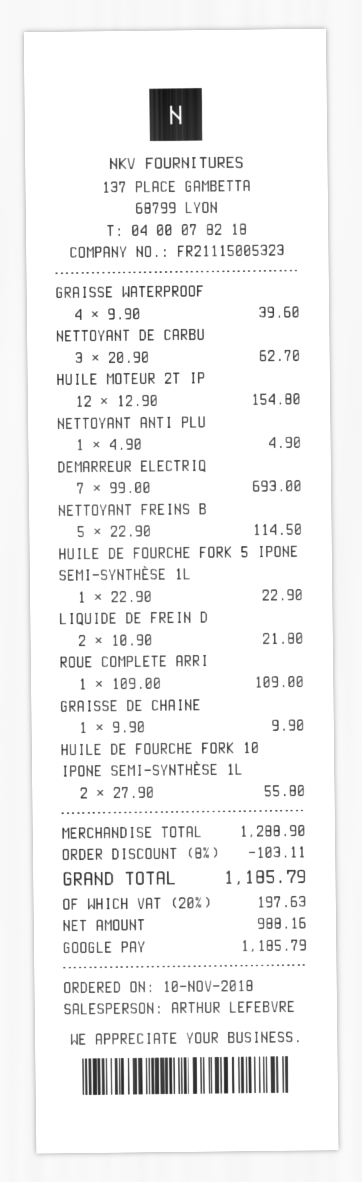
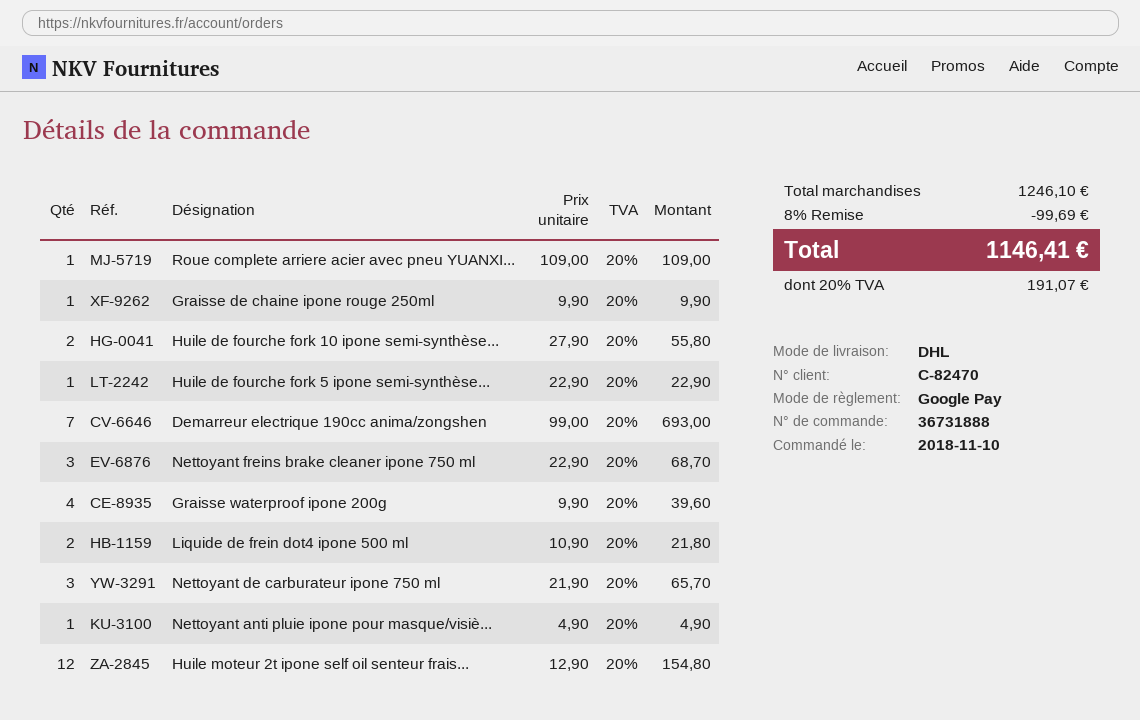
NETTOYANT DE CARBU: 3 x 20.90 = 62.70 -> 3 x 21.90 = 65.70
NETTOYANT FREINS B: 5 x 22.90 = 114.50 -> 3 x 22.90 = 68.70
subtotal: 1288.90 -> 1246.10
discount: 8% = 103.11 -> 8% = 99.69
tax: 20% = 197.63 -> 20% = 191.07
total: 1185.79 -> 1146.41

